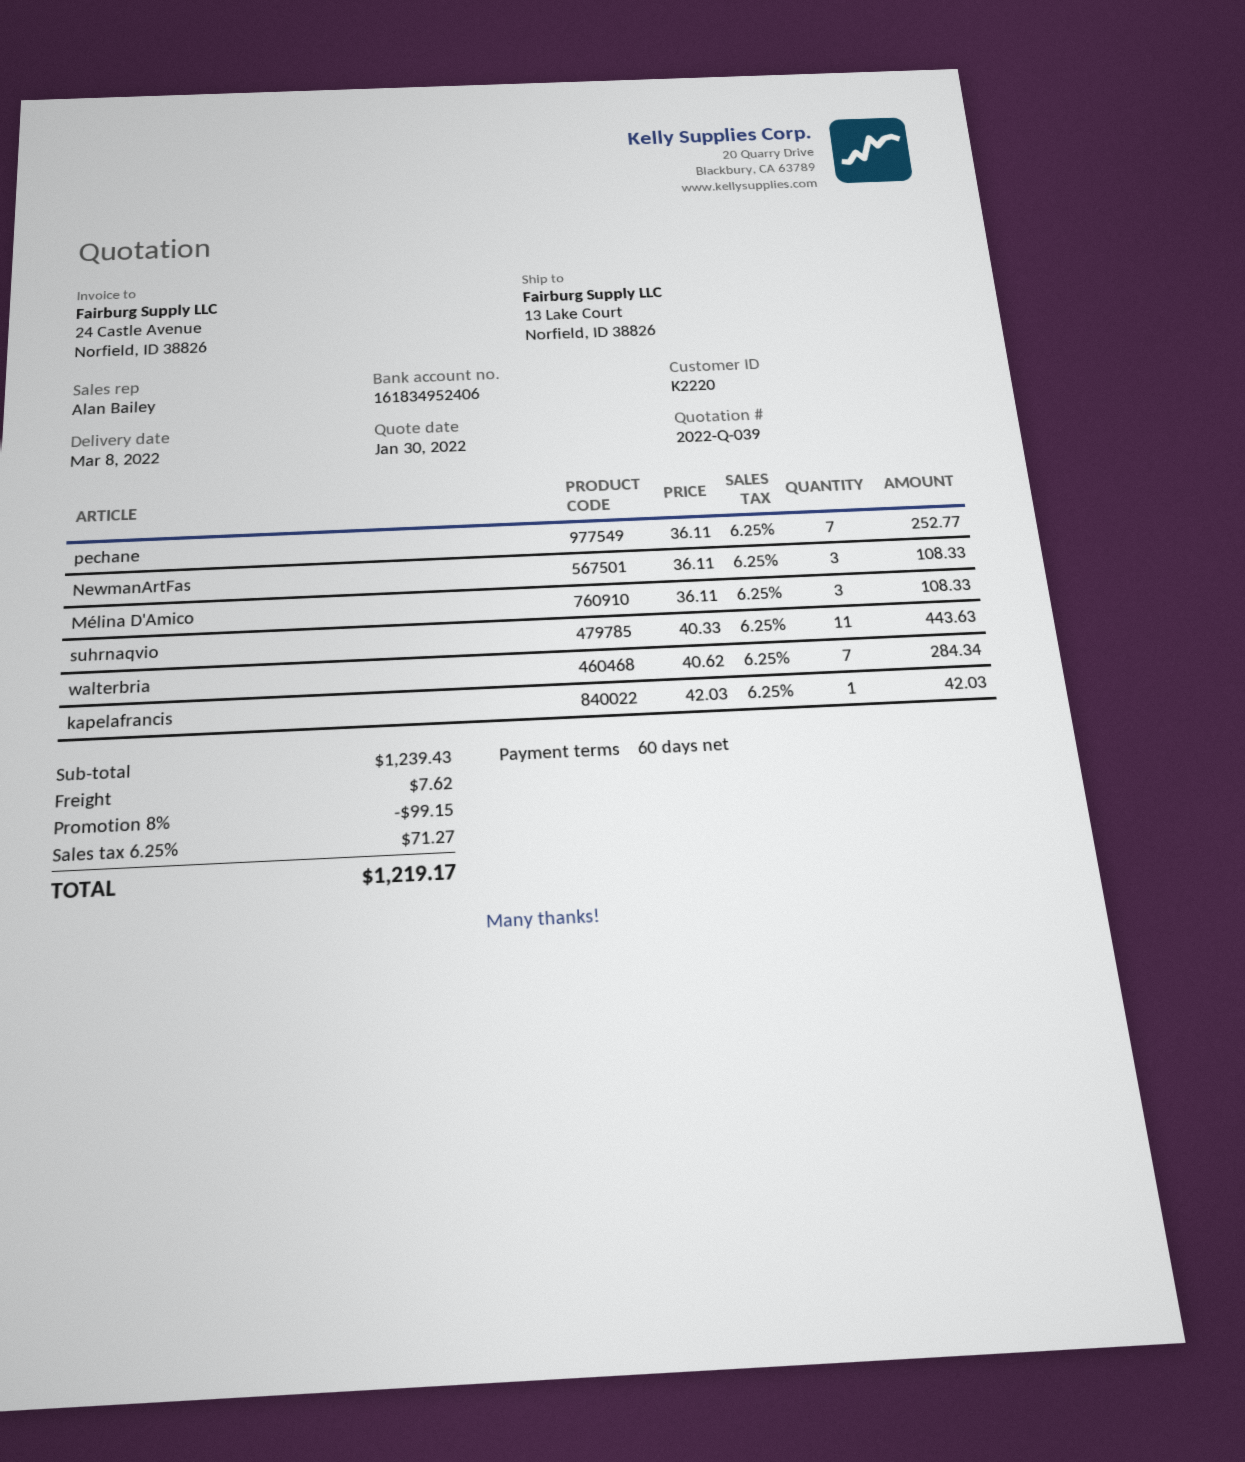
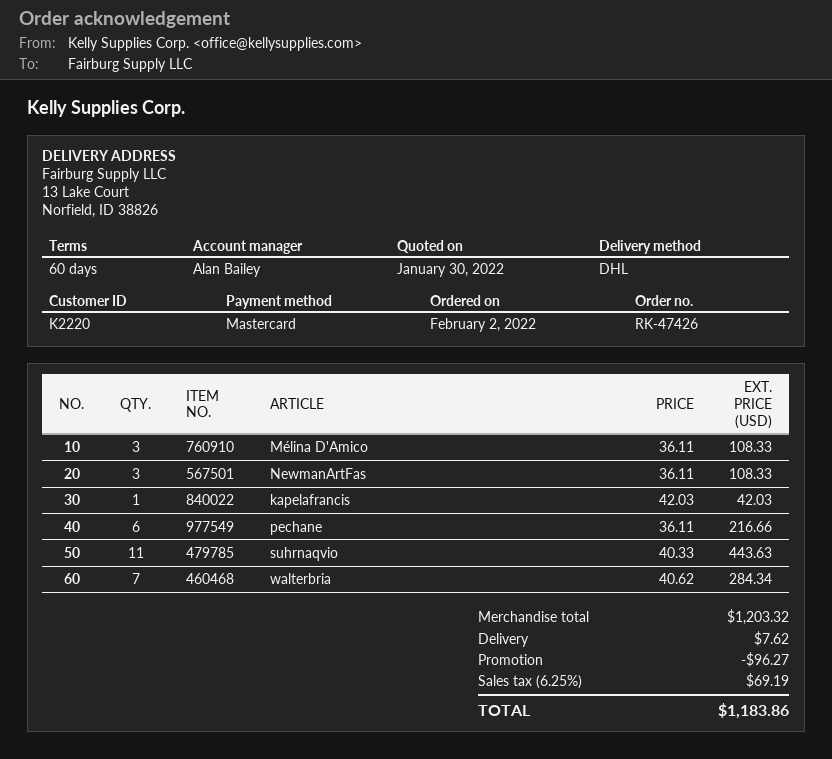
pechane: 7 x 36.11 = 252.77 -> 6 x 36.11 = 216.66
subtotal: 1239.43 -> 1203.32
discount: 99.15 -> 96.27
tax: 6.25% = 71.27 -> 6.25% = 69.19
total: 1219.17 -> 1183.86

